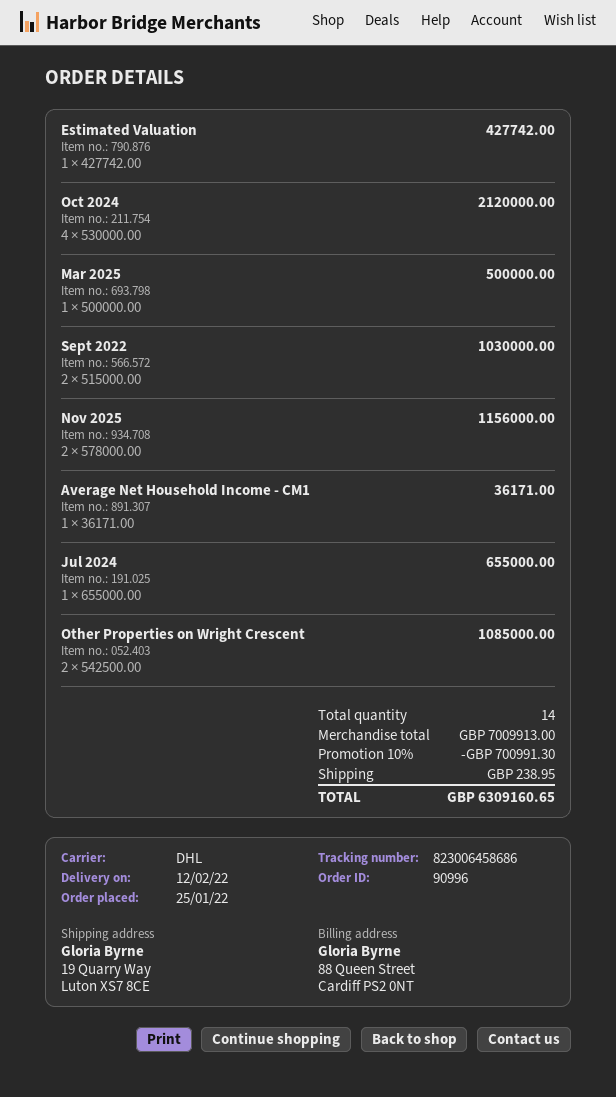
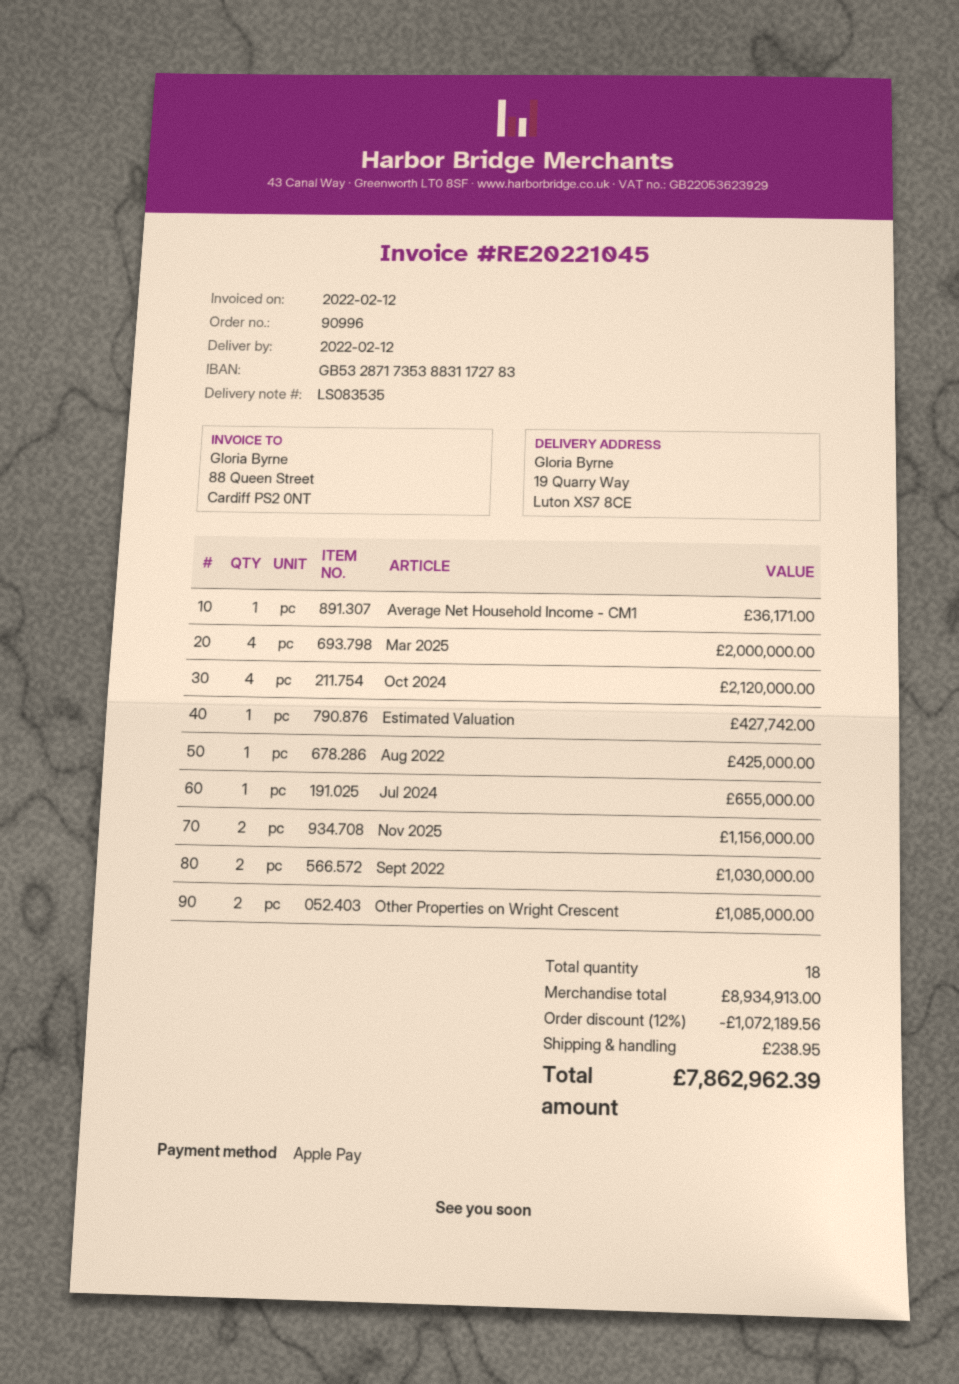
Mar 2025: 1 for 500000.00 -> 4 for 2000000.00
Aug 2022: none -> 1 for 425000.00
total quantity: 14 -> 18
subtotal: 7009913.00 -> 8934913.00
discount: 10% = 700991.30 -> 12% = 1072189.56
total: 6309160.65 -> 7862962.39

